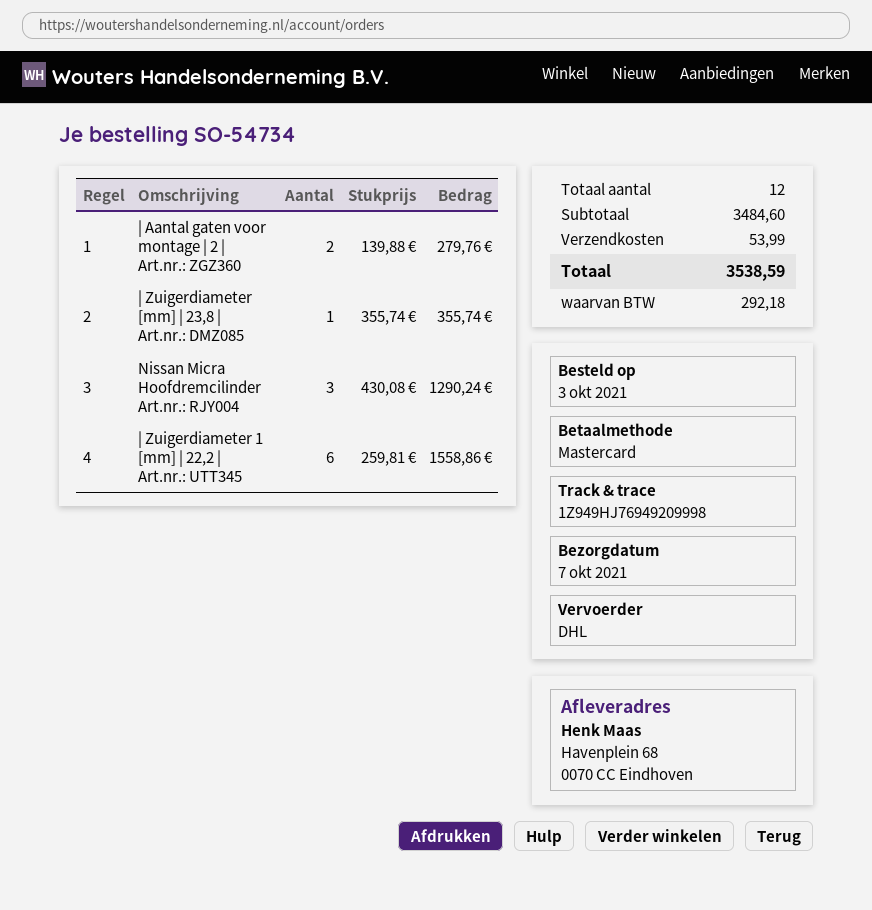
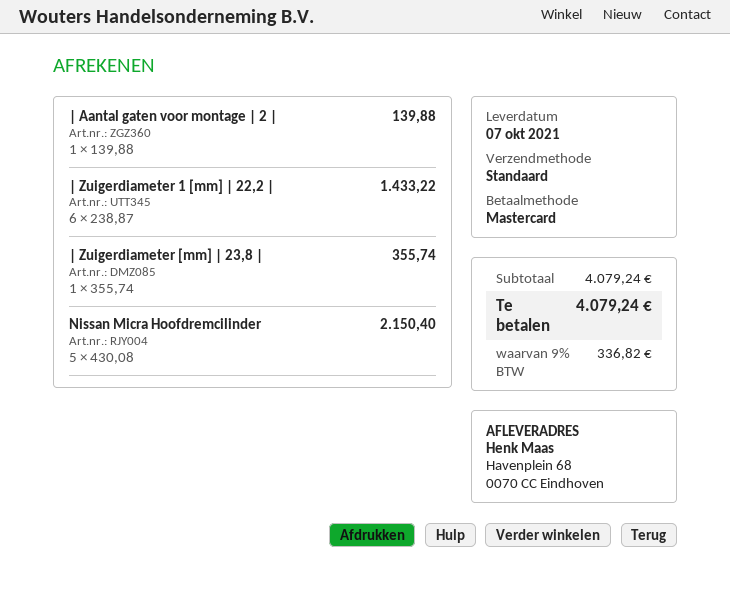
shipping method: DHL -> standard
| Aantal gaten voor montage | 2 |: 2 x 139.88 = 279.76 -> 1 x 139.88 = 139.88
Nissan Micra Hoofdremcilinder: 3 x 430.08 = 1290.24 -> 5 x 430.08 = 2150.40
| Zuigerdiameter 1 [mm] | 22,2 |: 6 x 259.81 = 1558.86 -> 6 x 238.87 = 1433.22
subtotal: 3484.60 -> 4079.24
shipping: 53.99 -> none
tax: 292.18 -> 336.82
total: 3538.59 -> 4079.24

